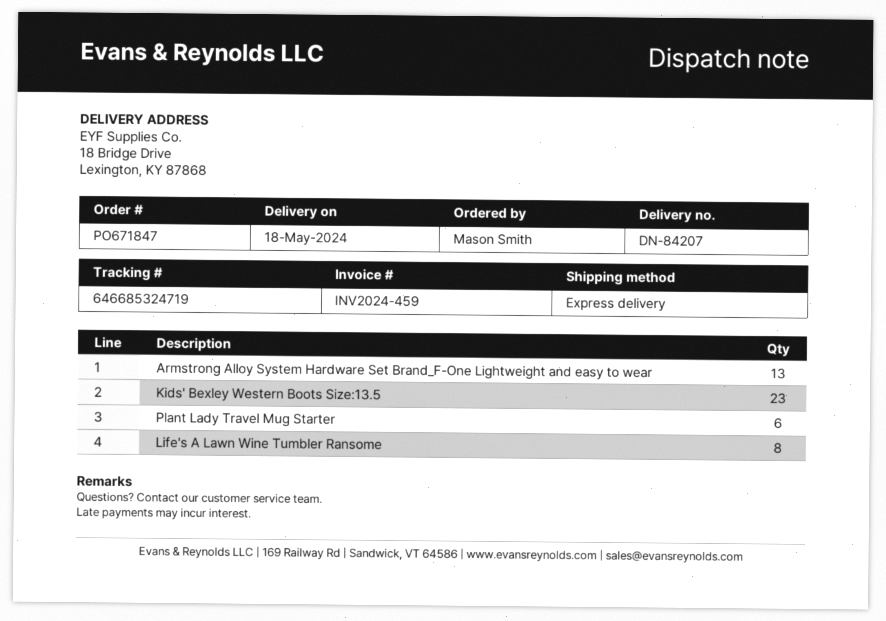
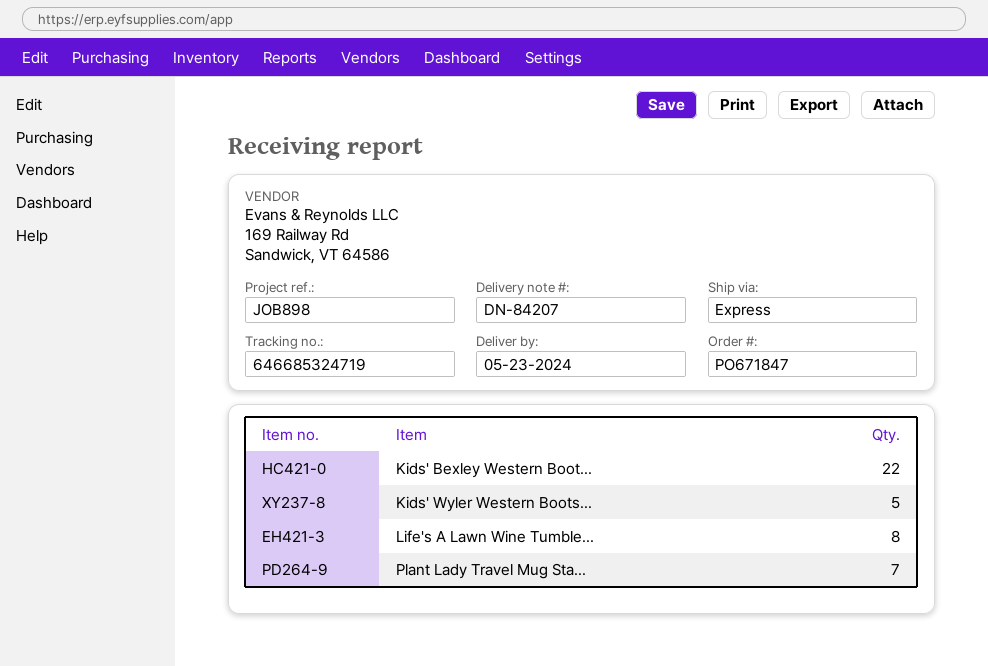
delivery date: 2024-05-18 -> 2024-05-23
Armstrong Alloy System Hardware Set Brand_F-One Lightweight and easy to wear: 13 -> none
Kids' Bexley Western Boots Size:13.5: 23 -> 22
Plant Lady Travel Mug Starter: 6 -> 7
Kids' Wyler Western Boots...: none -> 5

